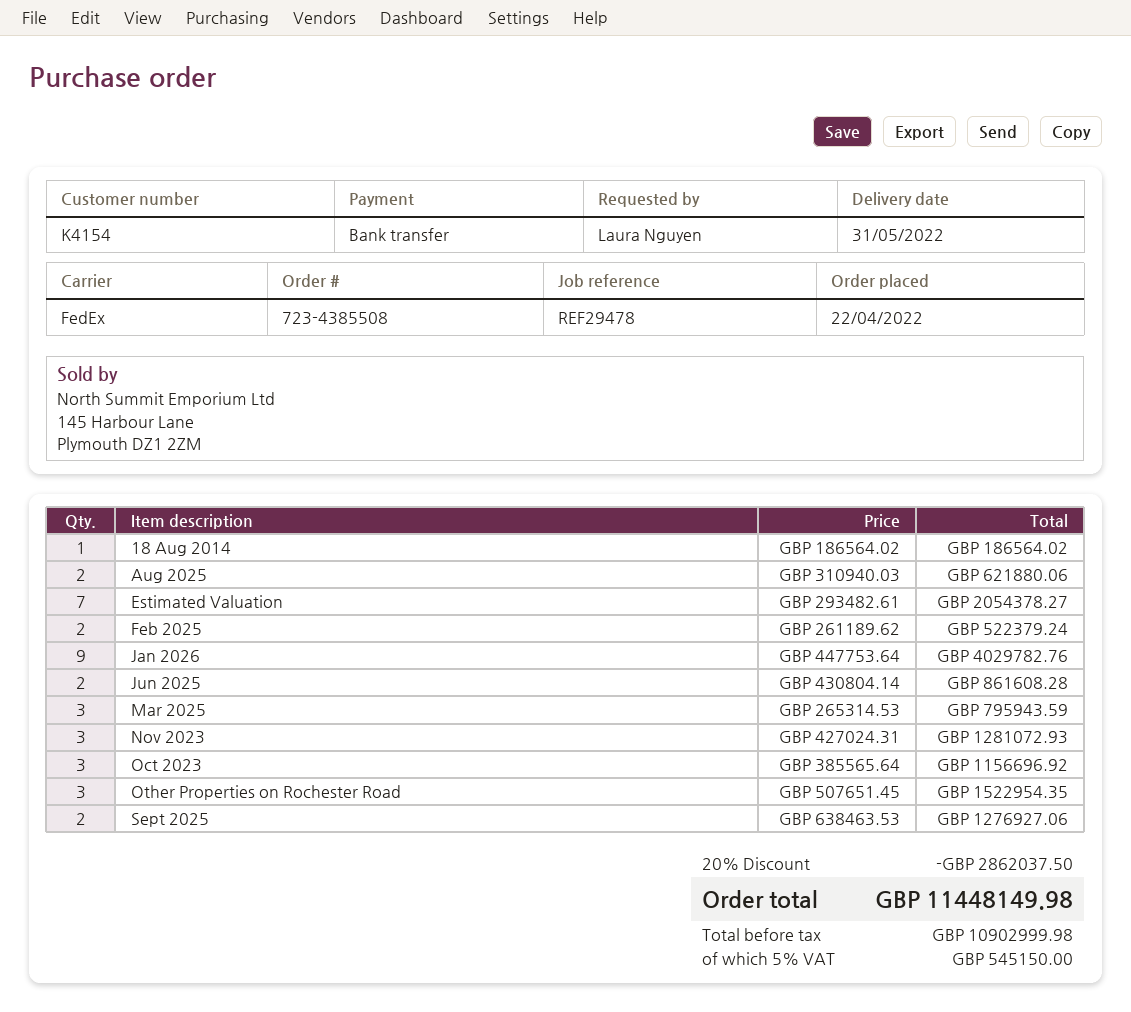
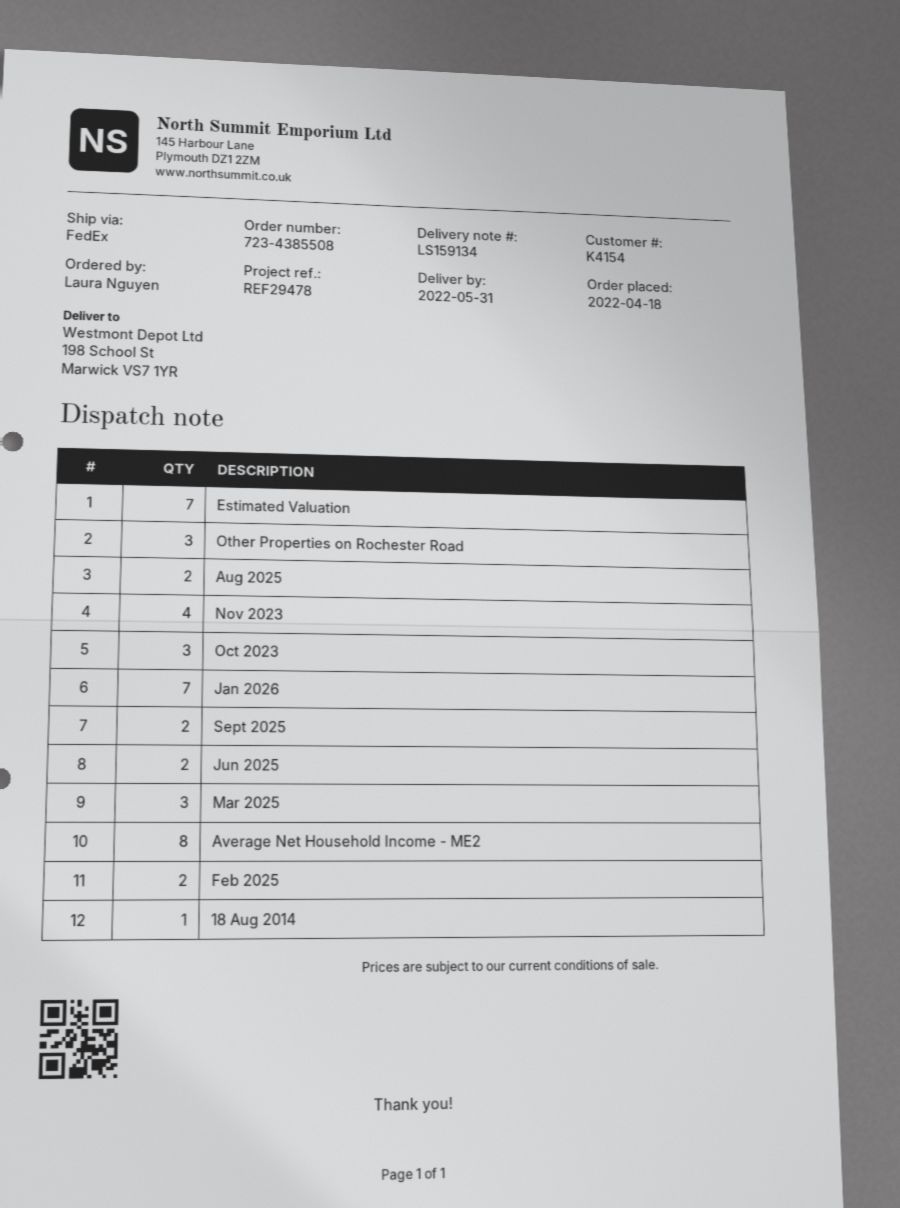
order date: 2022-04-22 -> 2022-04-18
Jan 2026: 9 -> 7
Nov 2023: 3 -> 4
Average Net Household Income - ME2: none -> 8

